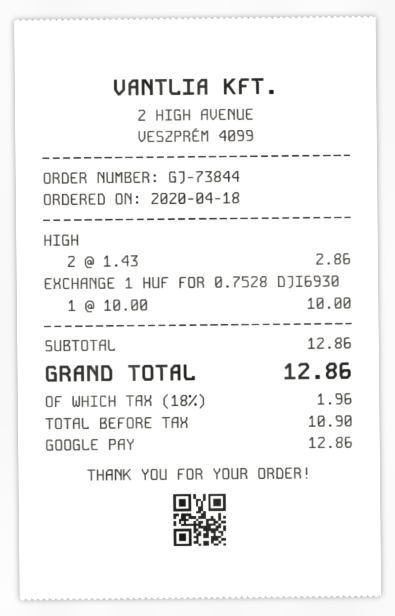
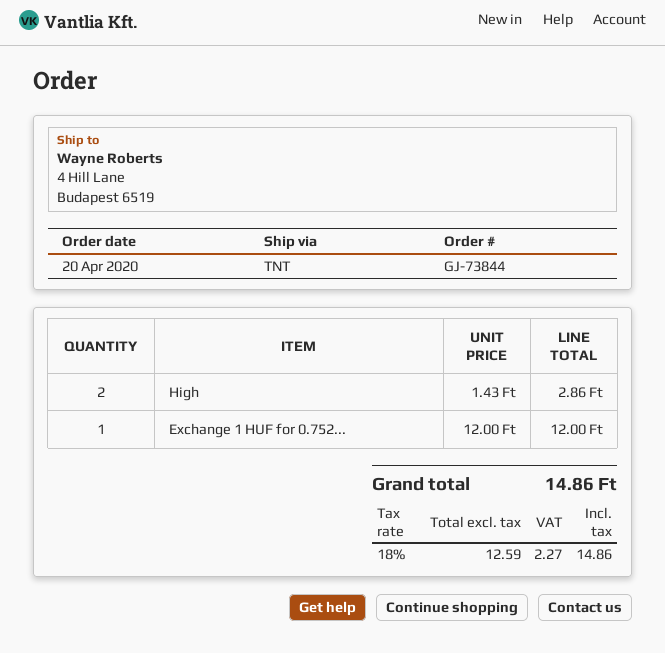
order date: 2020-04-18 -> 2020-04-20
EXCHANGE 1 HUF FOR 0.7528 DJI6930: 1 x 10.00 = 10.00 -> 1 x 12.00 = 12.00
net: 10.90 -> 12.59
tax: 18% = 1.96 -> 18% = 2.27
total: 12.86 -> 14.86

